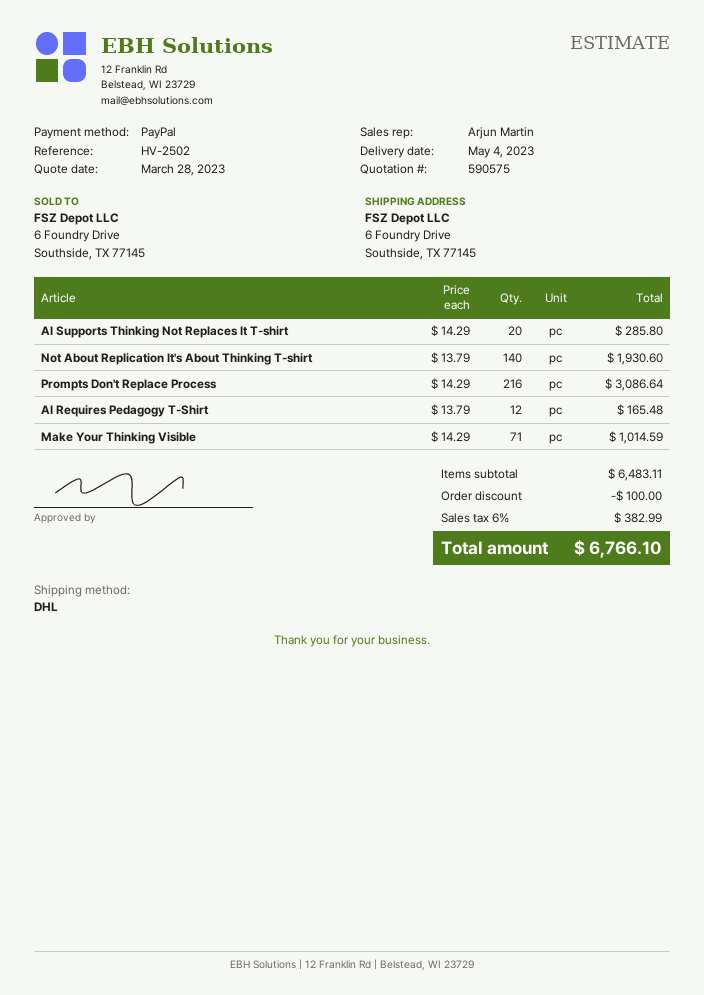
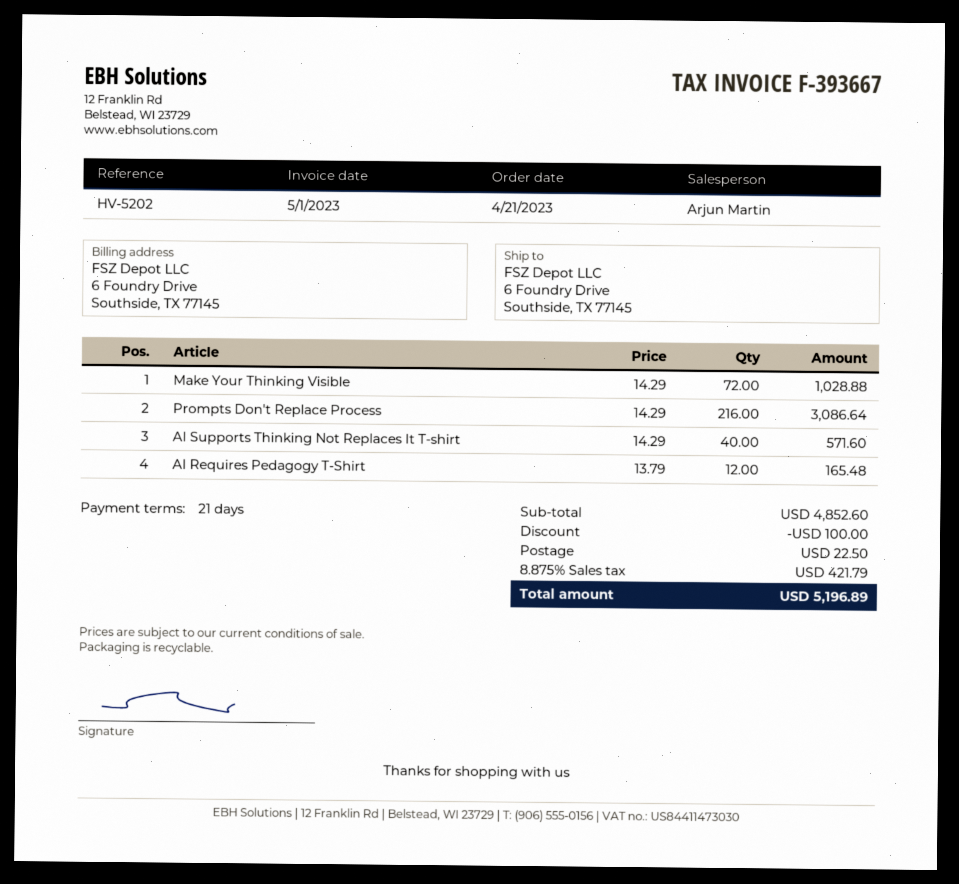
reference: HV-2502 -> HV-5202
AI Supports Thinking Not Replaces It T-shirt: 20 x 14.29 = 285.80 -> 40 x 14.29 = 571.60
Not About Replication It's About Thinking T-shirt: 140 x 13.79 = 1930.60 -> none
Make Your Thinking Visible: 71 x 14.29 = 1014.59 -> 72 x 14.29 = 1028.88
subtotal: 6483.11 -> 4852.60
shipping: none -> 22.50
tax: 6% = 382.99 -> 8.875% = 421.79
total: 6766.10 -> 5196.89

